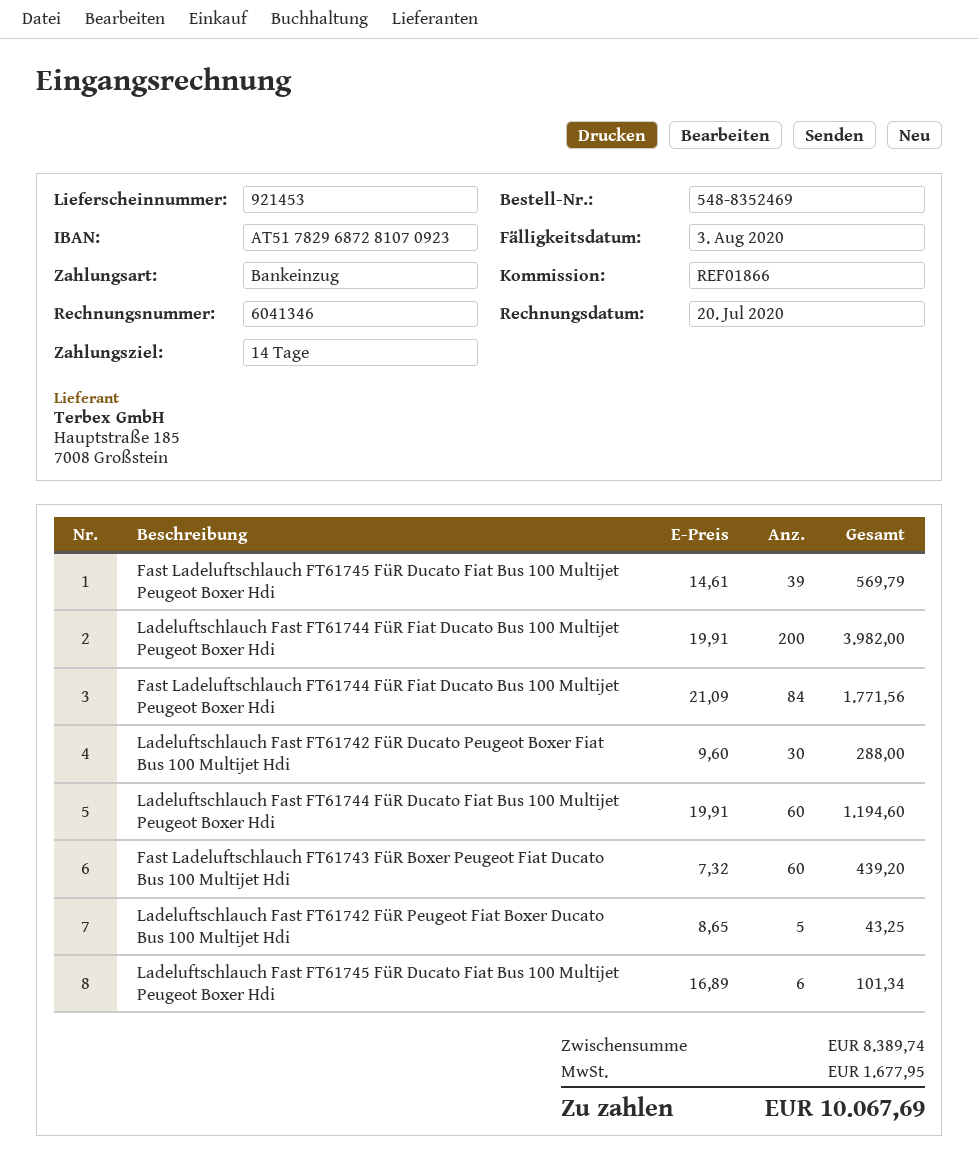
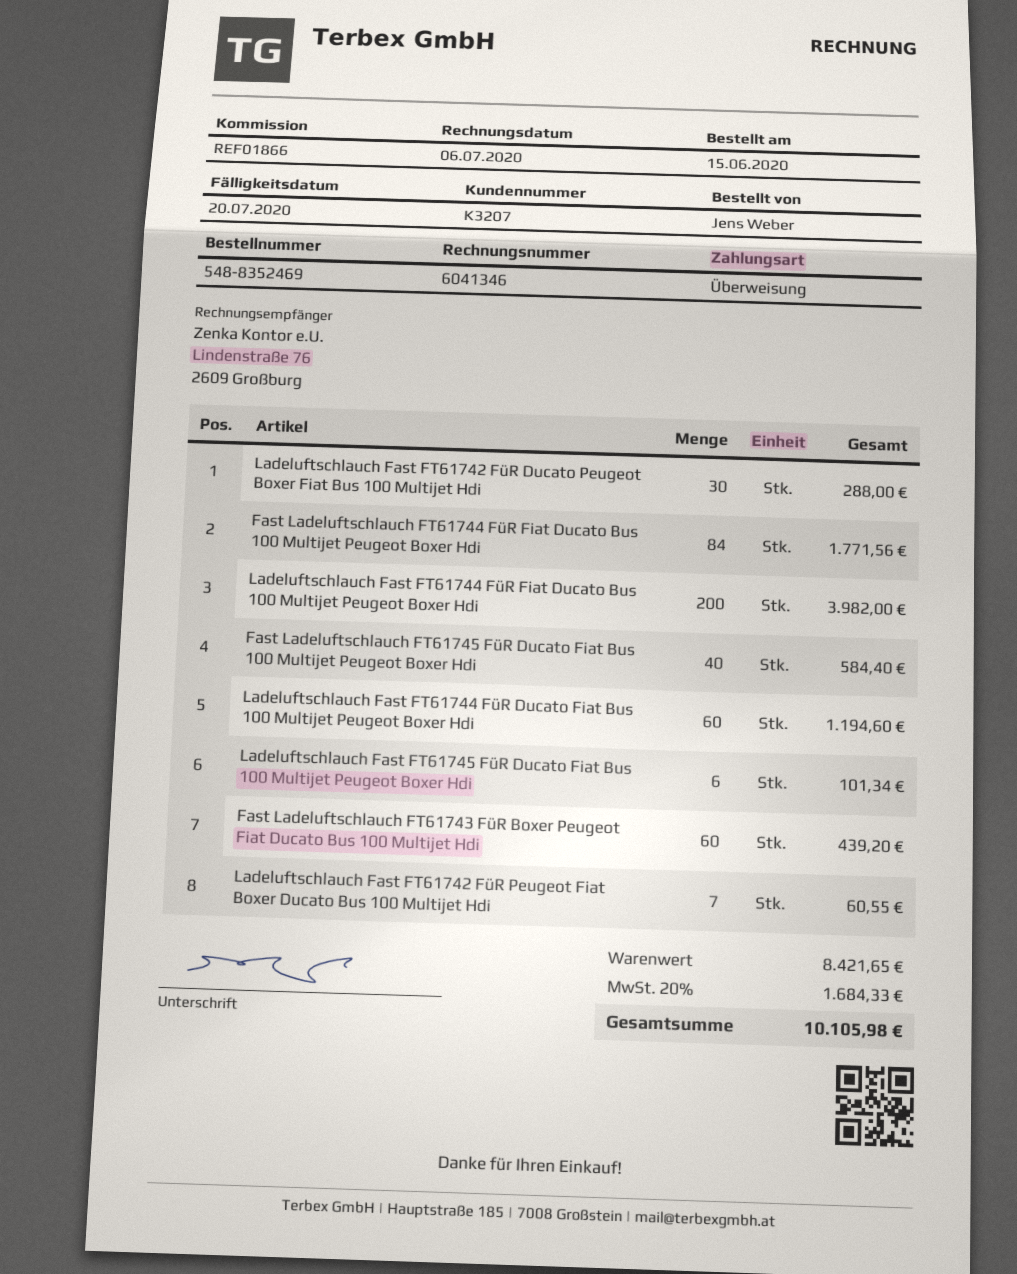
invoice date: 2020-07-20 -> 2020-07-06
due date: 2020-08-03 -> 2020-07-20
payment method: direct debit -> bank transfer
Fast Ladeluftschlauch FT61745 FüR Ducato Fiat Bus 100 Multijet Peugeot Boxer Hdi: 39 for 569.79 -> 40 for 584.40
Ladeluftschlauch Fast FT61742 FüR Peugeot Fiat Boxer Ducato Bus 100 Multijet Hdi: 5 for 43.25 -> 7 for 60.55
subtotal: 8389.74 -> 8421.65
tax: 1677.95 -> 1684.33
total: 10067.69 -> 10105.98

